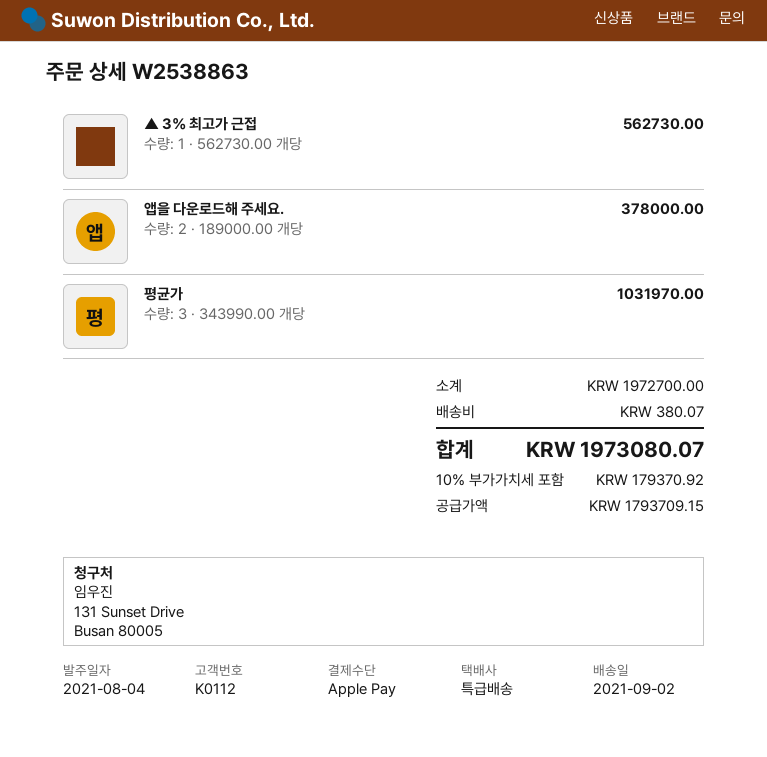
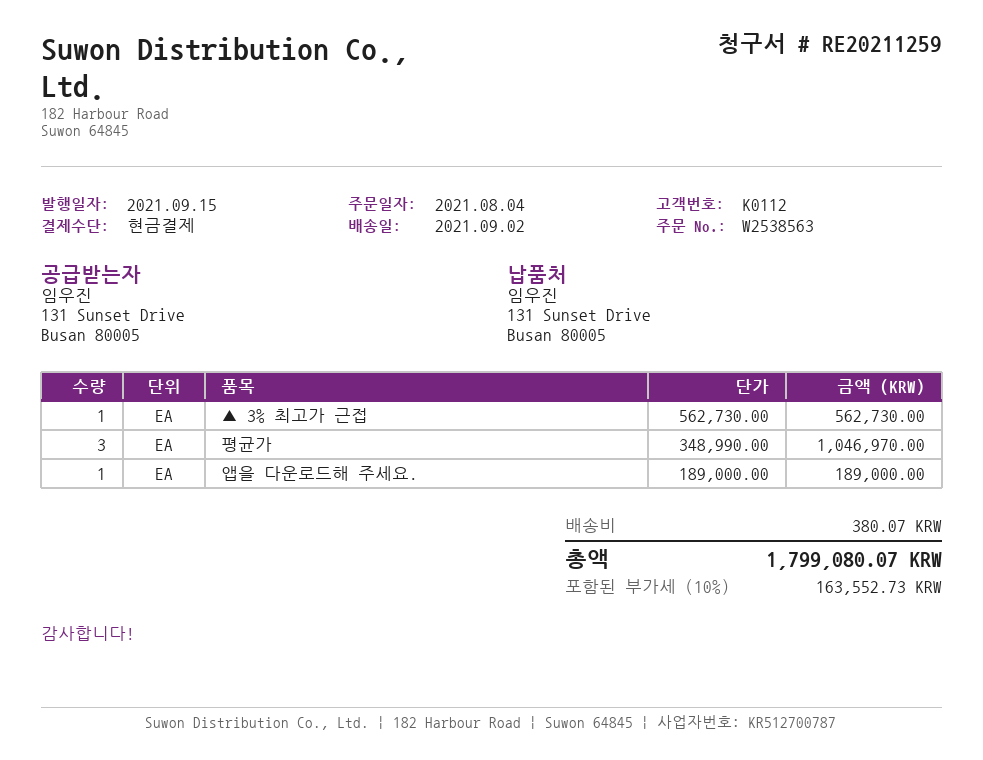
order number: W2538863 -> W2538563
payment method: Apple Pay -> cash
앱을 다운로드해 주세요.: 2 x 189000.00 = 378000.00 -> 1 x 189000.00 = 189000.00
평균가: 3 x 343990.00 = 1031970.00 -> 3 x 348990.00 = 1046970.00
tax: 10% = 179370.92 -> 10% = 163552.73
total: 1973080.07 -> 1799080.07

